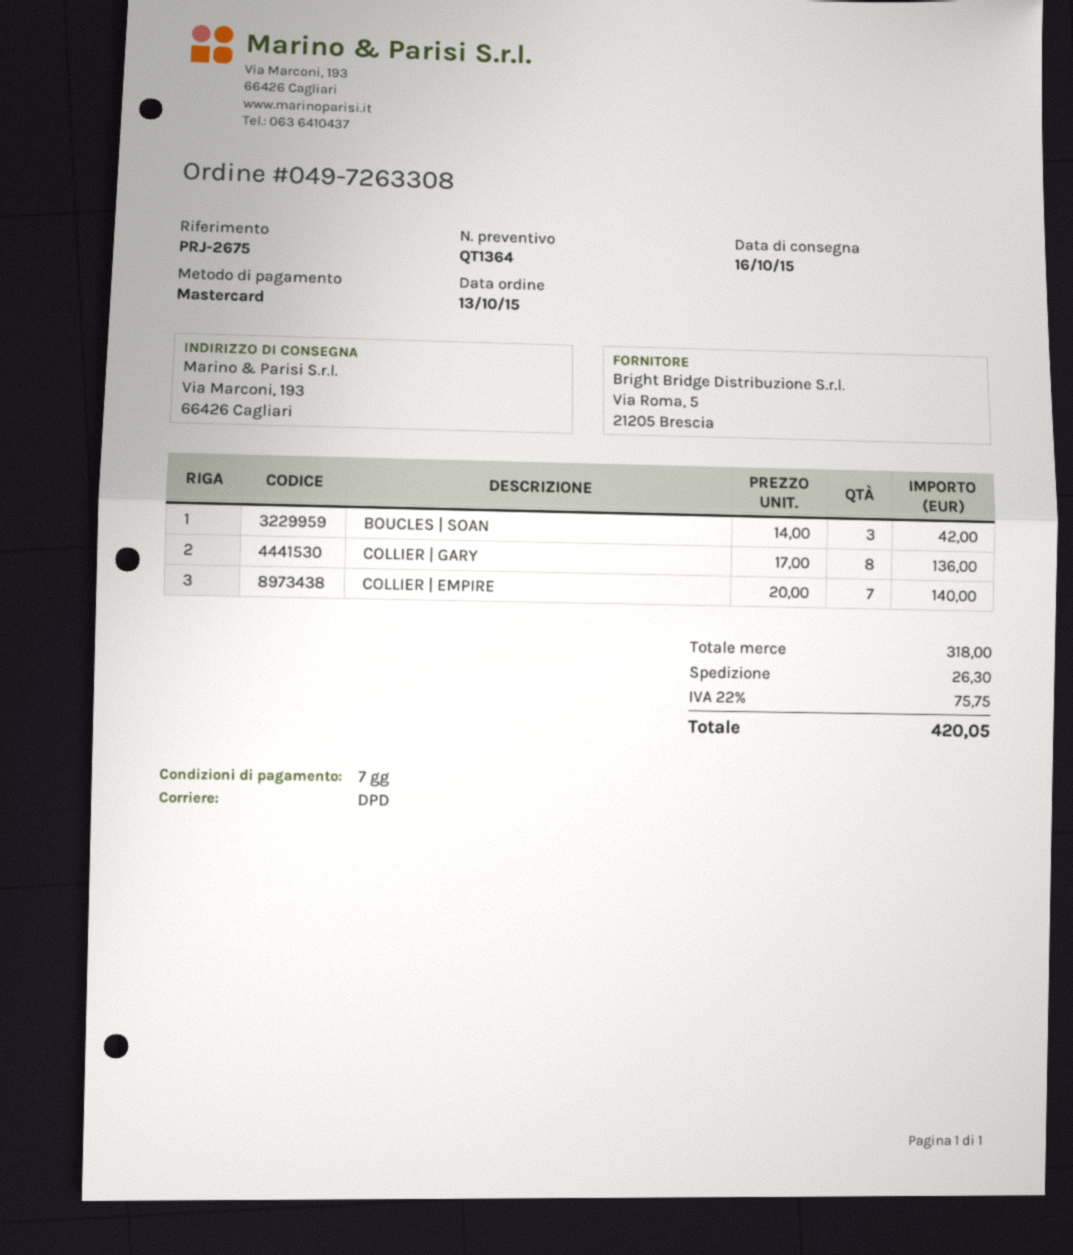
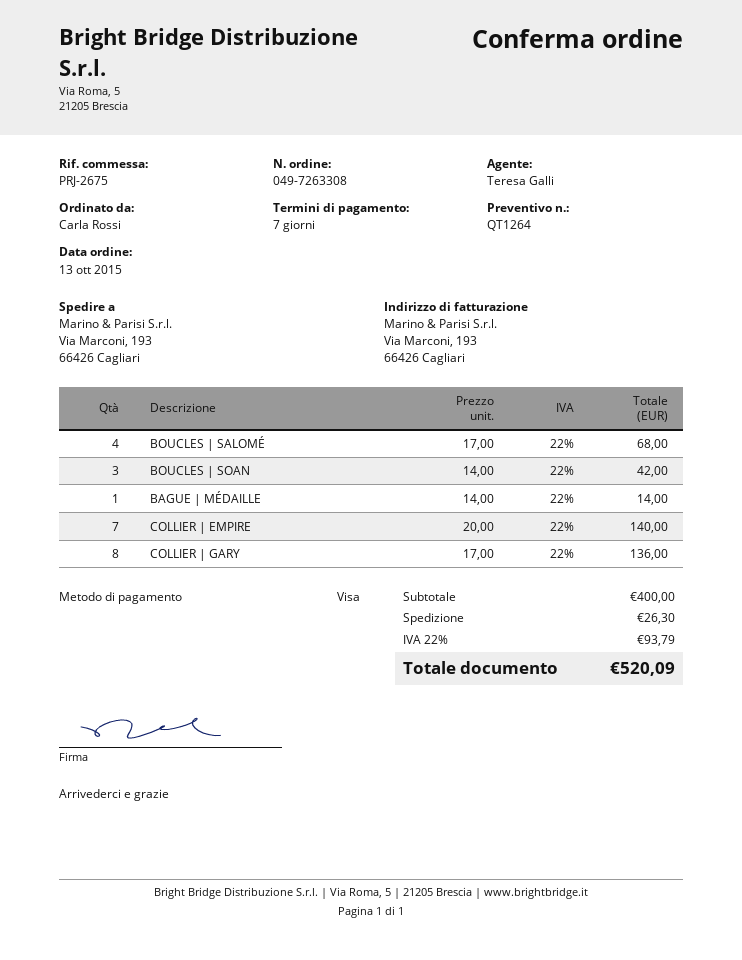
quote number: QT1364 -> QT1264
payment method: Mastercard -> Visa
BOUCLES | SALOMÉ: none -> 4 x 17.00 = 68.00
BAGUE | MÉDAILLE: none -> 1 x 14.00 = 14.00
subtotal: 318.00 -> 400.00
tax: 22% = 75.75 -> 22% = 93.79
total: 420.05 -> 520.09

